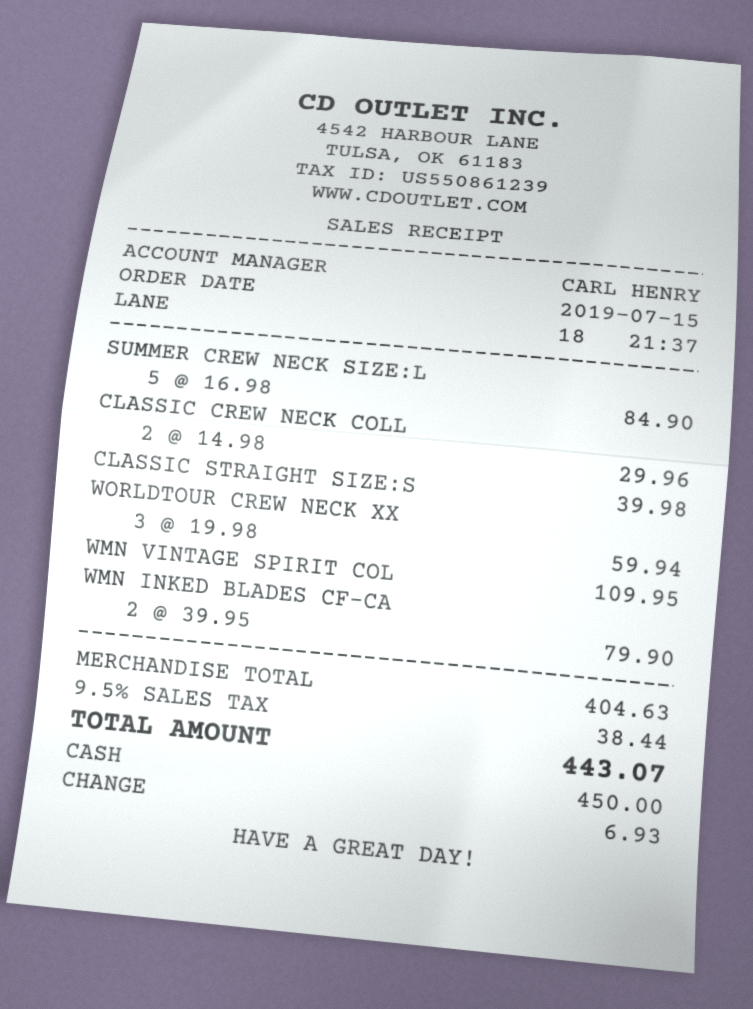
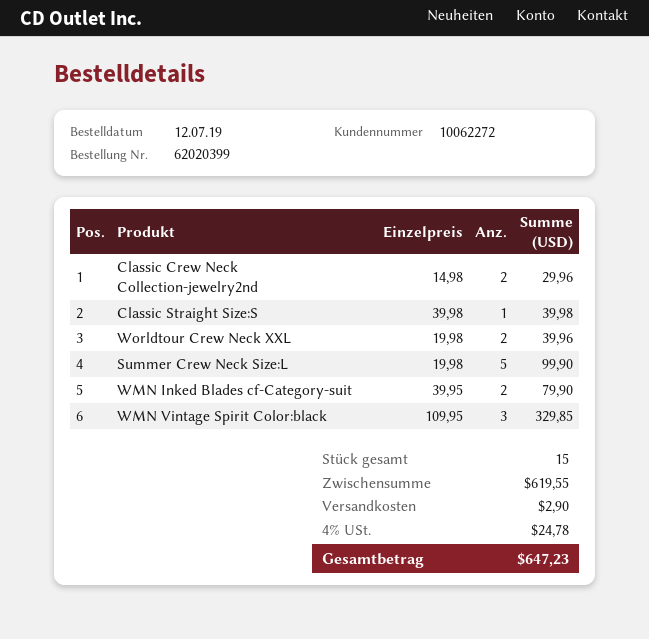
order date: 2019-07-15 -> 2019-07-12
SUMMER CREW NECK SIZE:L: 5 x 16.98 = 84.90 -> 5 x 19.98 = 99.90
WORLDTOUR CREW NECK XX: 3 x 19.98 = 59.94 -> 2 x 19.98 = 39.96
WMN VINTAGE SPIRIT COL: 1 x 109.95 = 109.95 -> 3 x 109.95 = 329.85
subtotal: 404.63 -> 619.55
shipping: none -> 2.90
tax: 9.5% = 38.44 -> 4% = 24.78
total: 443.07 -> 647.23

